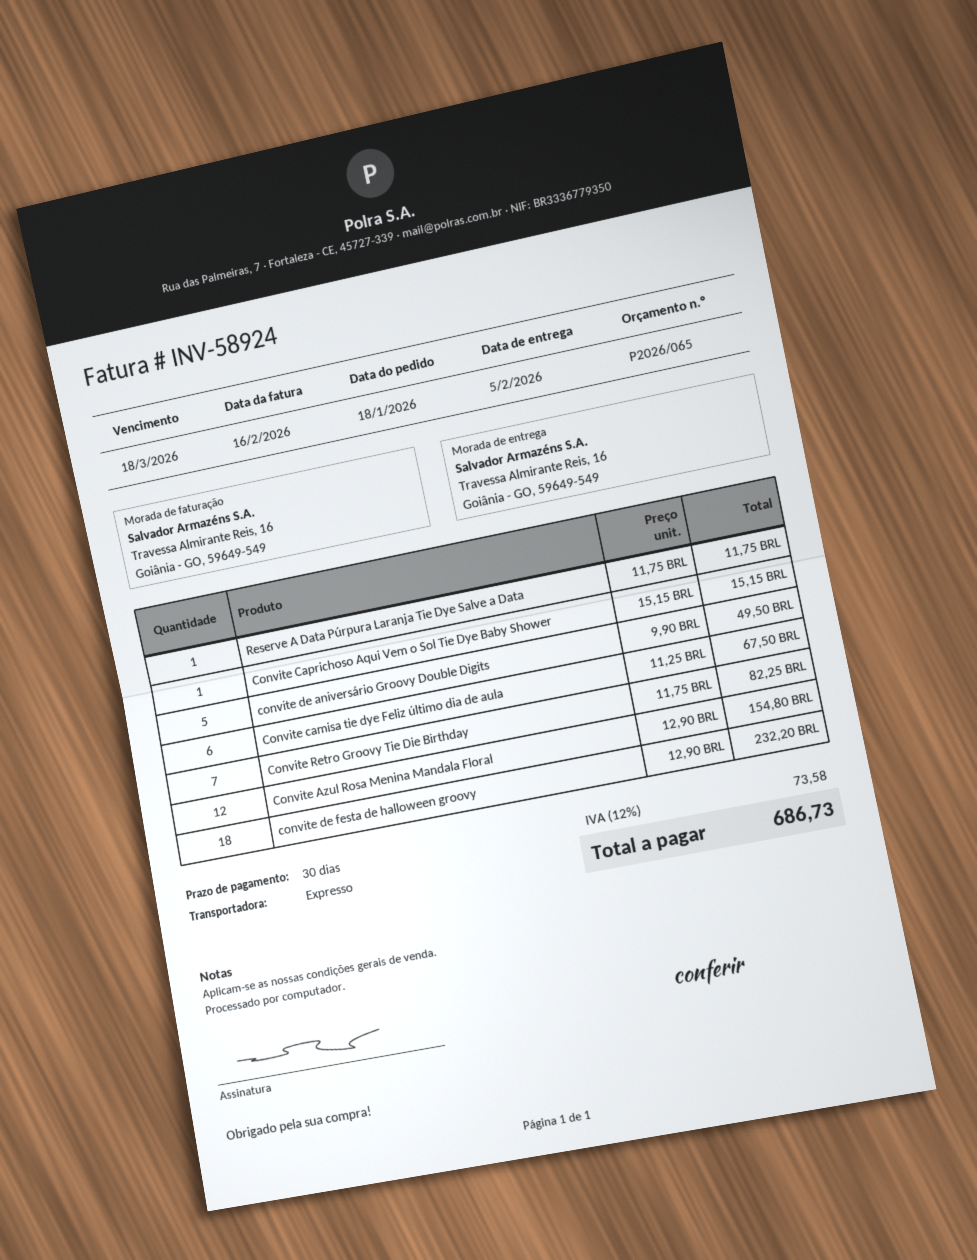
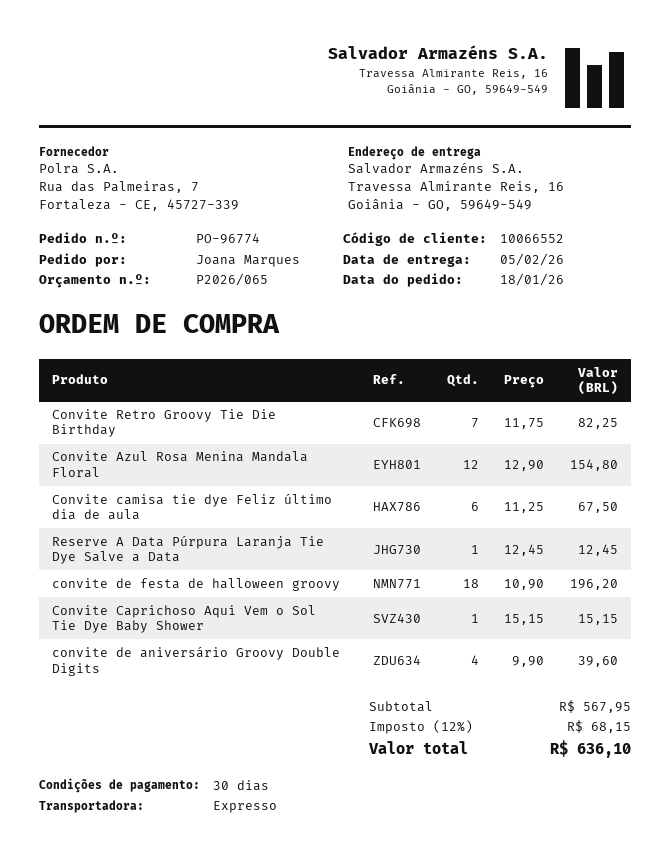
Reserve A Data Púrpura Laranja Tie Dye Salve a Data: 1 x 11.75 = 11.75 -> 1 x 12.45 = 12.45
convite de aniversário Groovy Double Digits: 5 x 9.90 = 49.50 -> 4 x 9.90 = 39.60
convite de festa de halloween groovy: 18 x 12.90 = 232.20 -> 18 x 10.90 = 196.20
tax: 12% = 73.58 -> 12% = 68.15
total: 686.73 -> 636.10

